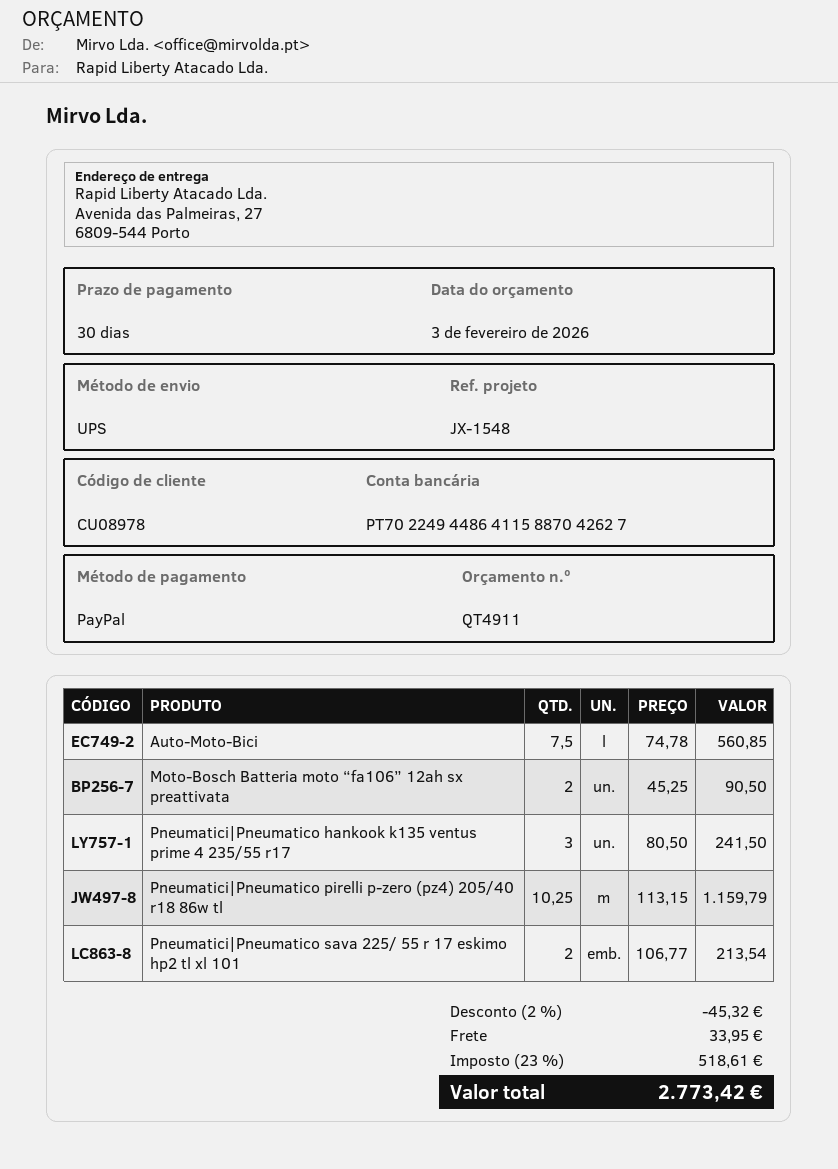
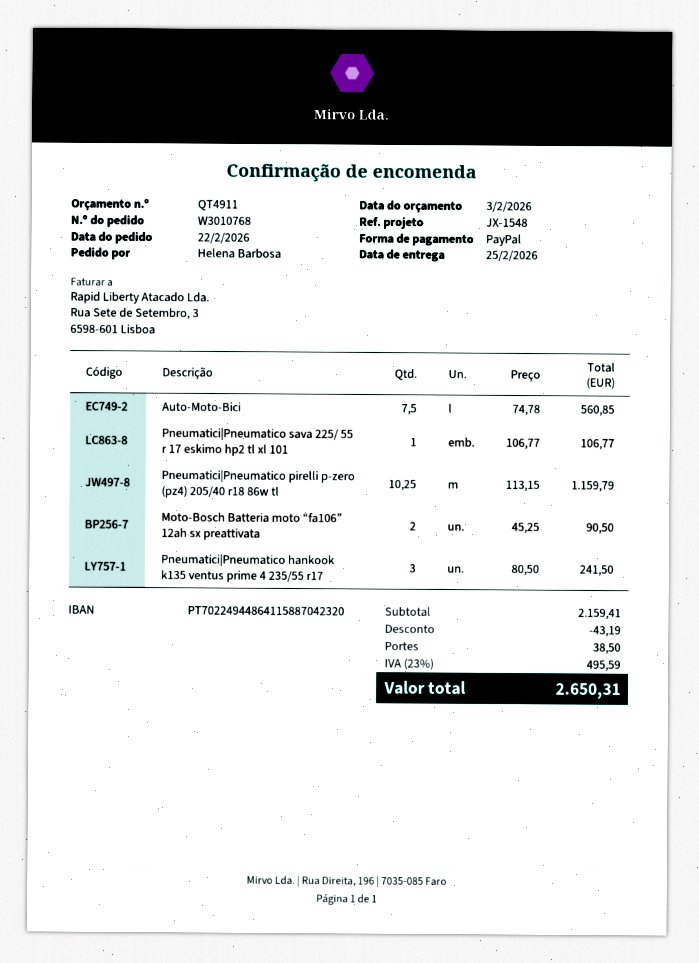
bank account: PT70224944864115887042627 -> PT70224944864115887042320
Pneumatici|Pneumatico sava 225/ 55 r 17 eskimo hp2 tl xl 101: 2 x 106.77 = 213.54 -> 1 x 106.77 = 106.77
discount: 45.32 -> 43.19
shipping: 33.95 -> 38.50
tax: 23% = 518.61 -> 23% = 495.59
total: 2773.42 -> 2650.31

